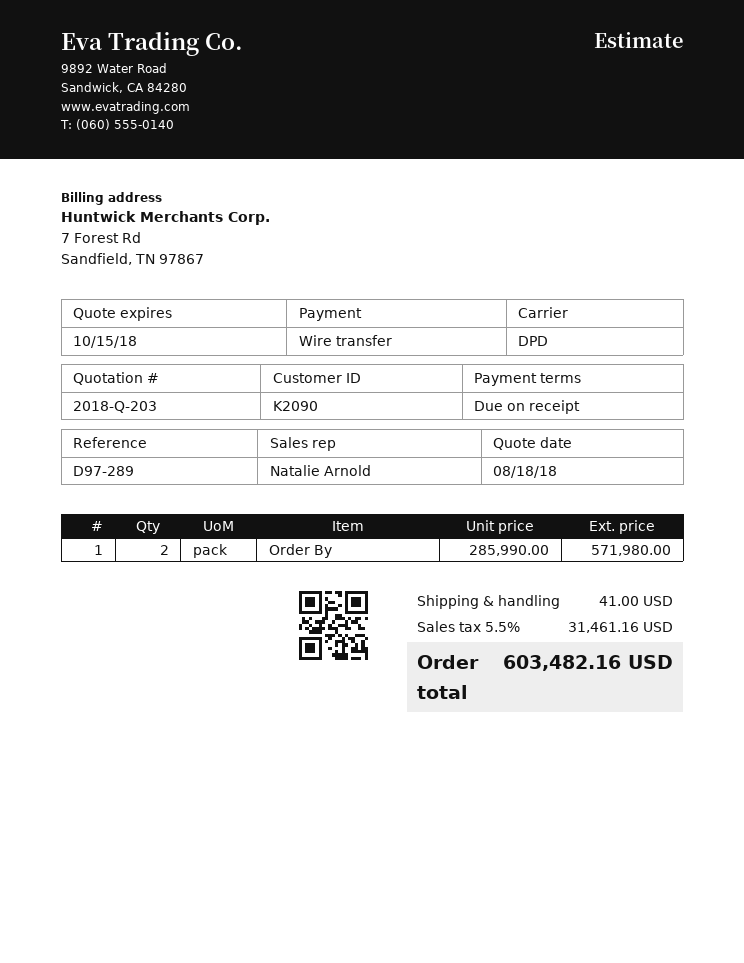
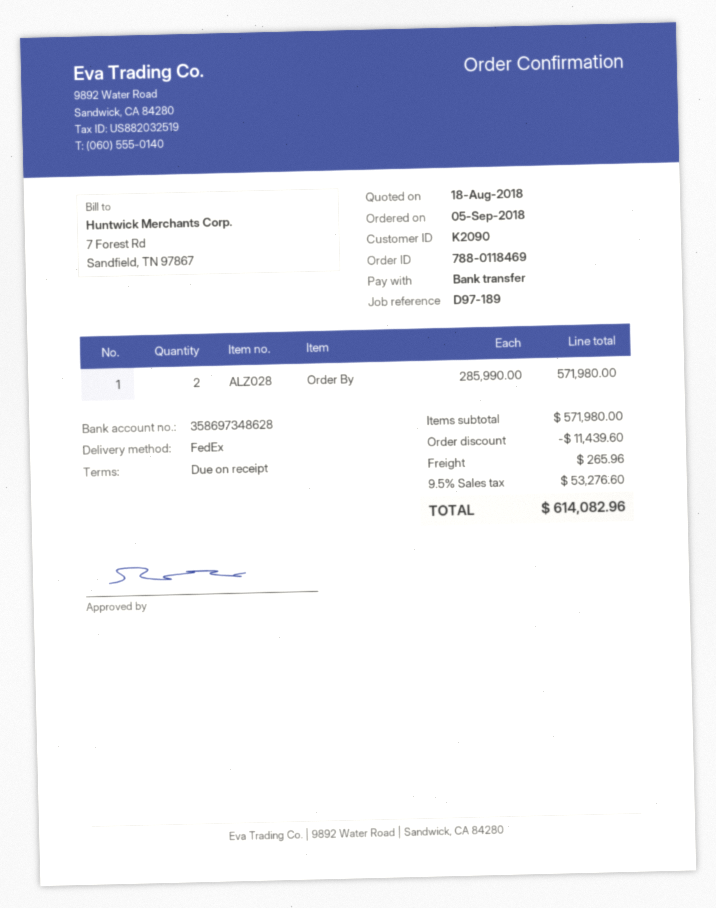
reference: D97-289 -> D97-189
shipping method: DPD -> FedEx
discount: none -> 11439.60
shipping: 41.00 -> 265.96
tax: 5.5% = 31461.16 -> 9.5% = 53276.60
total: 603482.16 -> 614082.96

